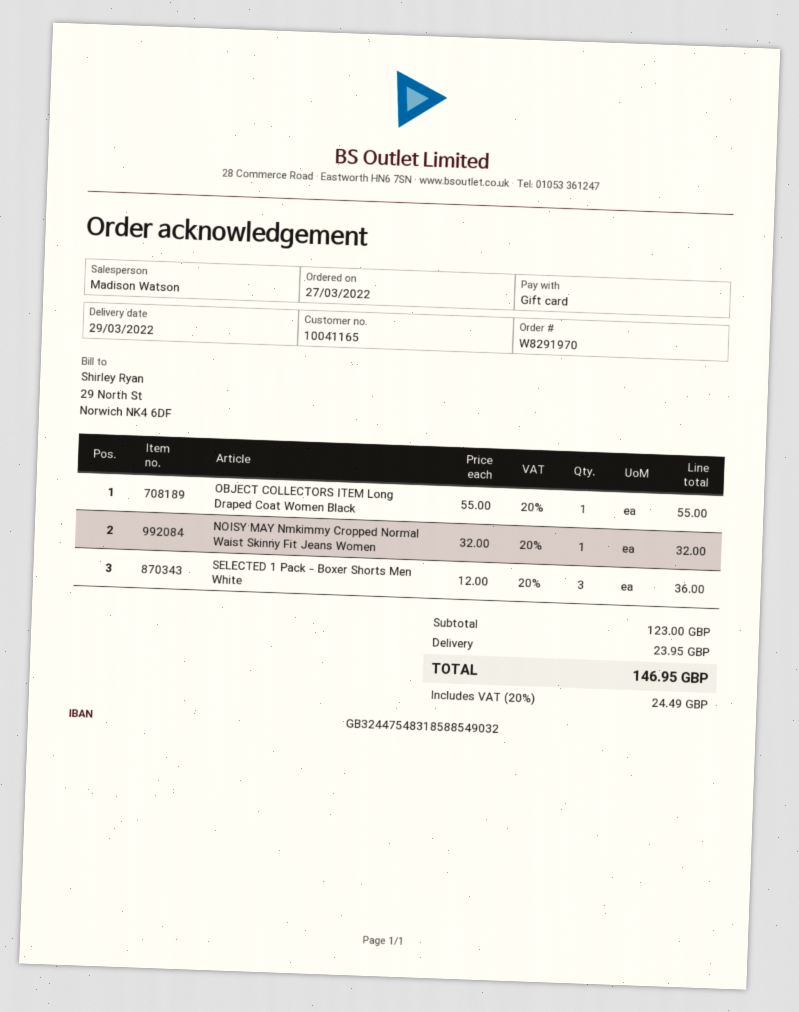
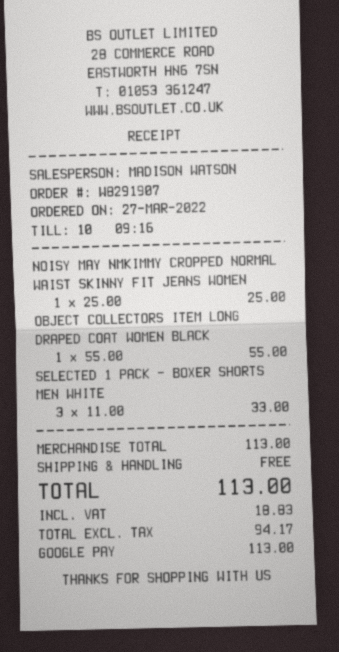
order number: W8291970 -> W8291907
payment method: gift card -> Google Pay
NOISY MAY Nmkimmy Cropped Normal Waist Skinny Fit Jeans Women: 1 x 32.00 = 32.00 -> 1 x 25.00 = 25.00
SELECTED 1 Pack - Boxer Shorts Men White: 3 x 12.00 = 36.00 -> 3 x 11.00 = 33.00
subtotal: 123.00 -> 113.00
shipping: 23.95 -> 0.00
tax: 24.49 -> 18.83
total: 146.95 -> 113.00

